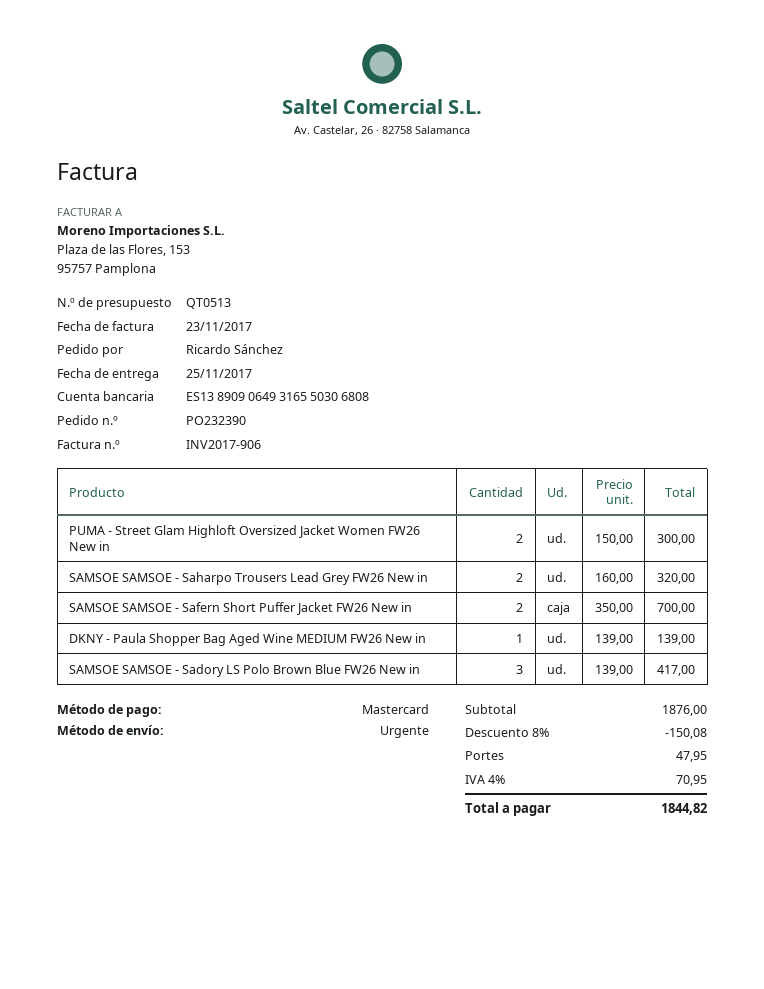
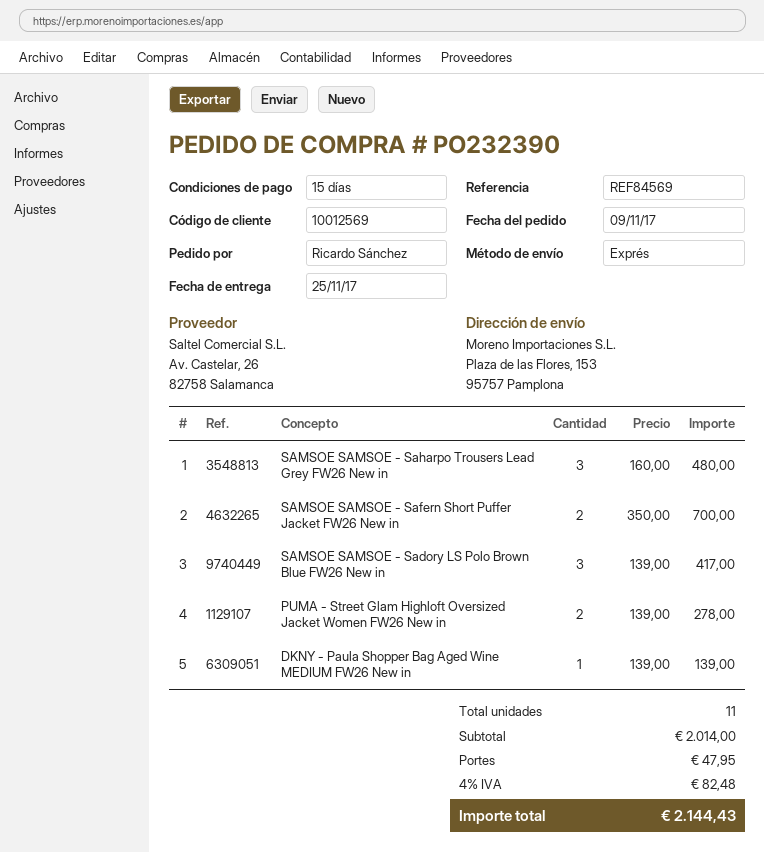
PUMA - Street Glam Highloft Oversized Jacket Women FW26 New in: 2 x 150.00 = 300.00 -> 2 x 139.00 = 278.00
SAMSOE SAMSOE - Saharpo Trousers Lead Grey FW26 New in: 2 x 160.00 = 320.00 -> 3 x 160.00 = 480.00
subtotal: 1876.00 -> 2014.00
discount: 8% = 150.08 -> none
tax: 4% = 70.95 -> 4% = 82.48
total: 1844.82 -> 2144.43

